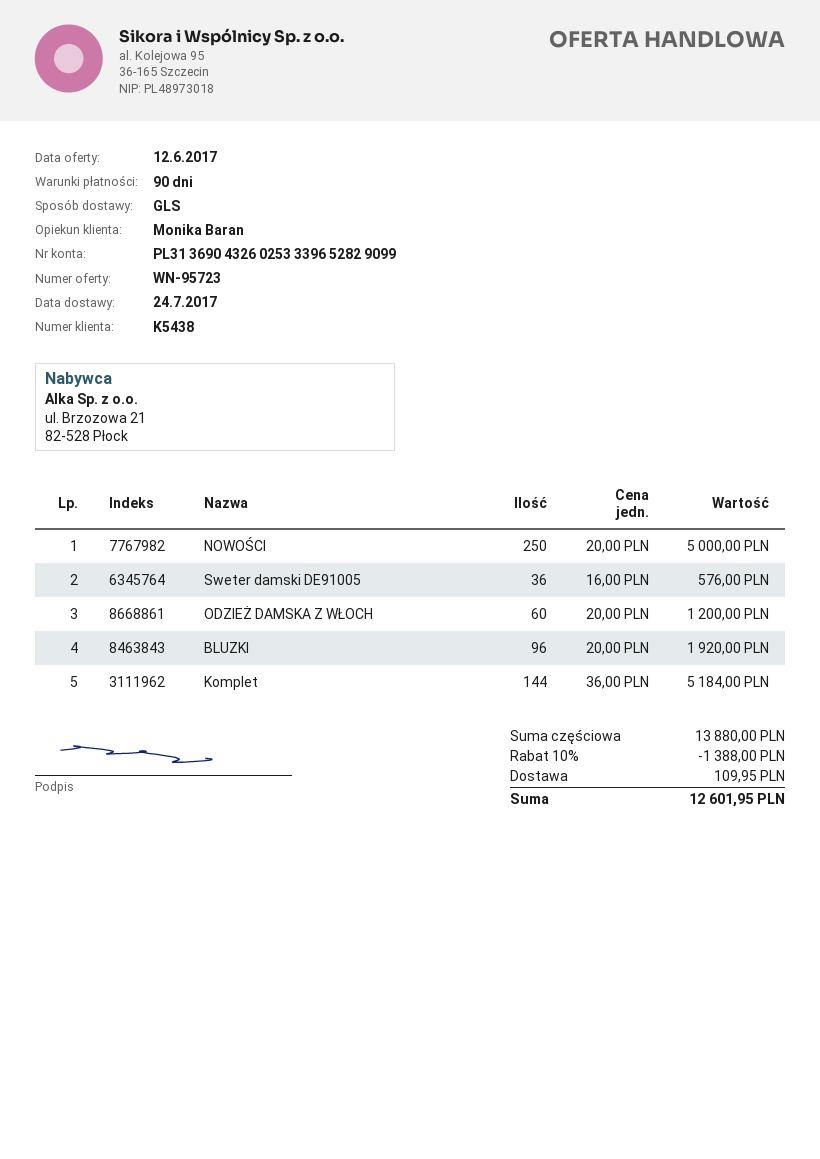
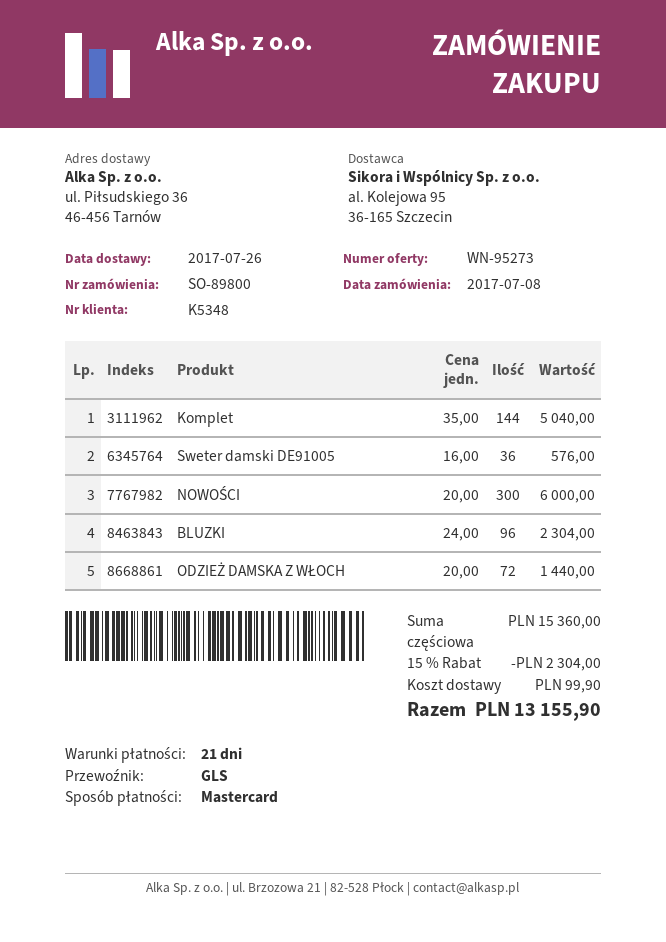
quote number: WN-95723 -> WN-95273
delivery date: 2017-07-24 -> 2017-07-26
payment terms: 90 days -> 21 days
customer number: K5438 -> K5348
NOWOŚCI: 250 x 20.00 = 5000.00 -> 300 x 20.00 = 6000.00
ODZIEŻ DAMSKA Z WŁOCH: 60 x 20.00 = 1200.00 -> 72 x 20.00 = 1440.00
BLUZKI: 96 x 20.00 = 1920.00 -> 96 x 24.00 = 2304.00
Komplet: 144 x 36.00 = 5184.00 -> 144 x 35.00 = 5040.00
subtotal: 13880.00 -> 15360.00
discount: 10% = 1388.00 -> 15% = 2304.00
shipping: 109.95 -> 99.90
total: 12601.95 -> 13155.90

